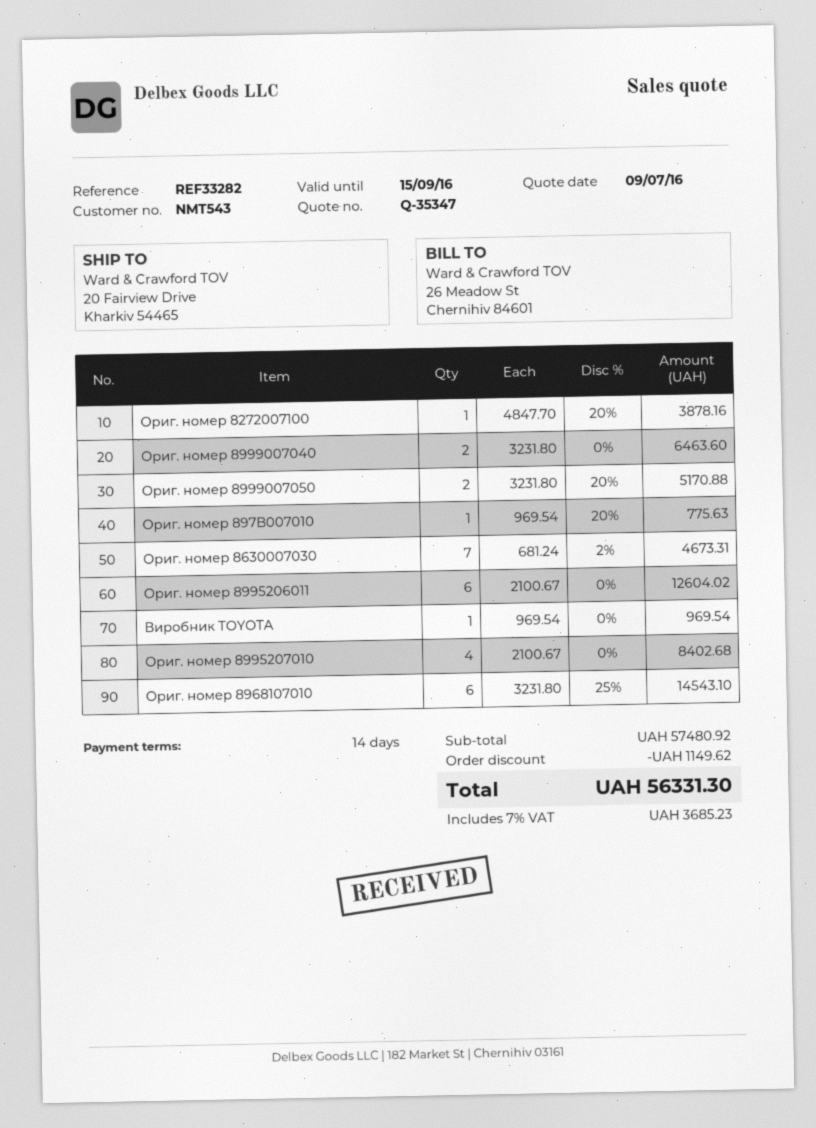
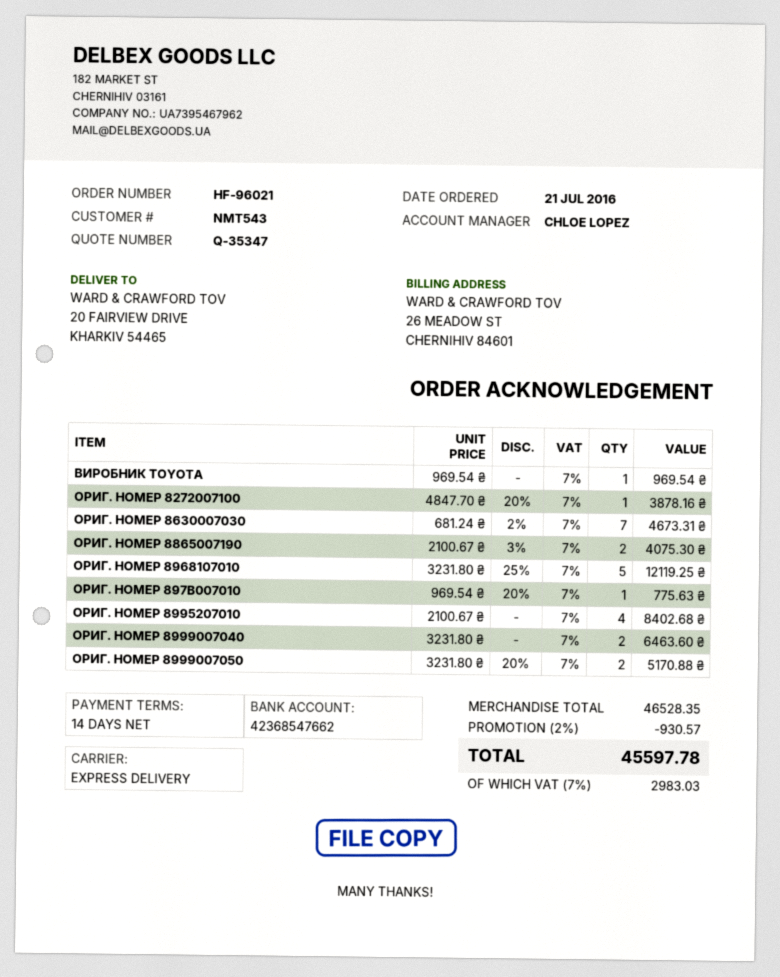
Ориг. номер 8995206011: 6 x 2100.67 = 12604.02 -> none
Ориг. номер 8968107010: 6 x 3231.80 - 25% = 14543.10 -> 5 x 3231.80 - 25% = 12119.25
ОРИГ. НОМЕР 8865007190: none -> 2 x 2100.67 - 3% = 4075.30
subtotal: 57480.92 -> 46528.35
discount: 1149.62 -> 930.57
tax: 7% = 3685.23 -> 7% = 2983.03
total: 56331.30 -> 45597.78

